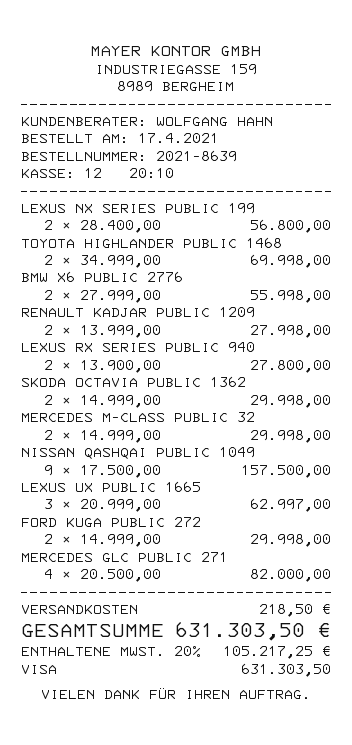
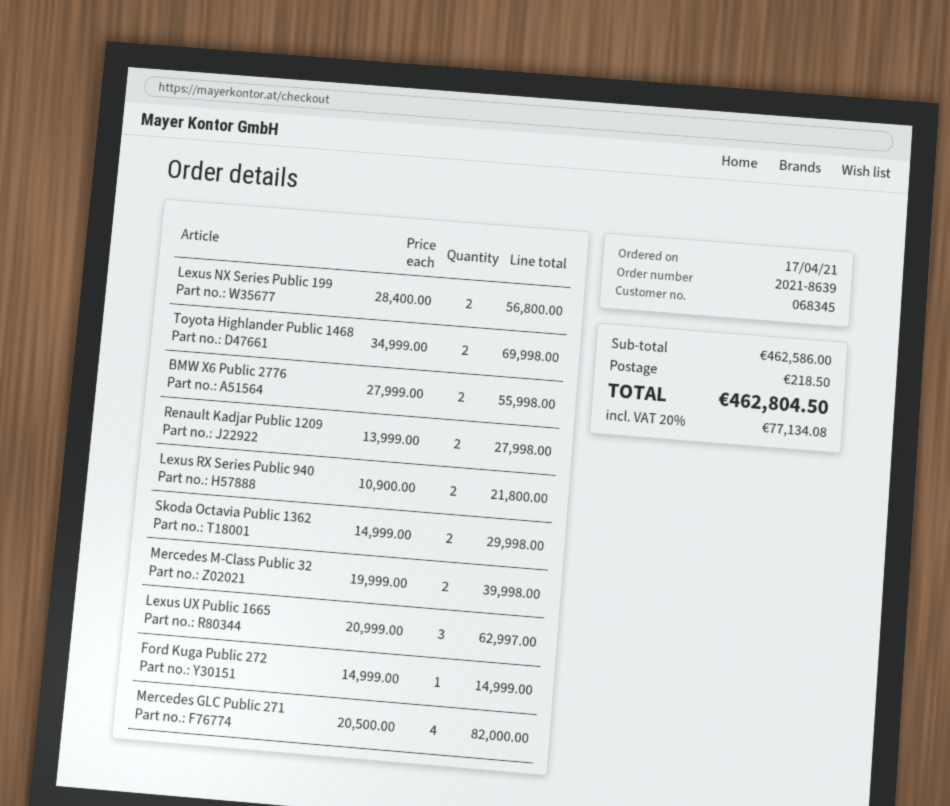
LEXUS RX SERIES PUBLIC 940: 2 x 13900.00 = 27800.00 -> 2 x 10900.00 = 21800.00
MERCEDES M-CLASS PUBLIC 32: 2 x 14999.00 = 29998.00 -> 2 x 19999.00 = 39998.00
NISSAN QASHQAI PUBLIC 1049: 9 x 17500.00 = 157500.00 -> none
FORD KUGA PUBLIC 272: 2 x 14999.00 = 29998.00 -> 1 x 14999.00 = 14999.00
tax: 20% = 105217.25 -> 20% = 77134.08
total: 631303.50 -> 462804.50

